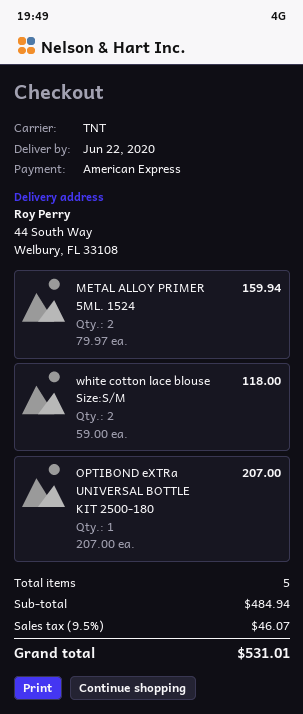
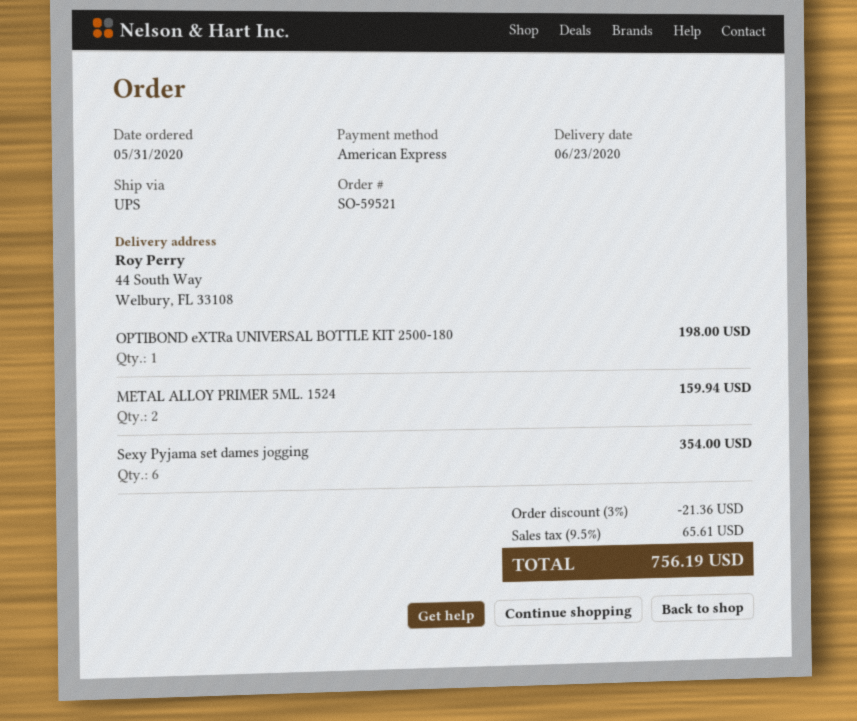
delivery date: 2020-06-22 -> 2020-06-23
shipping method: TNT -> UPS
white cotton lace blouse Size:S/M: 2 for 118.00 -> none
OPTIBOND eXTRa UNIVERSAL BOTTLE KIT 2500-180: 1 for 207.00 -> 1 for 198.00
Sexy Pyjama set dames jogging: none -> 6 for 354.00
discount: none -> 3% = 21.36
tax: 9.5% = 46.07 -> 9.5% = 65.61
total: 531.01 -> 756.19

